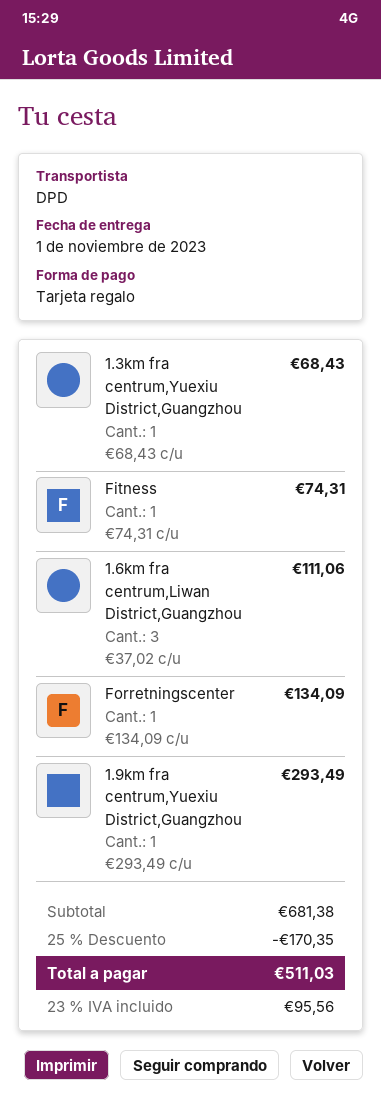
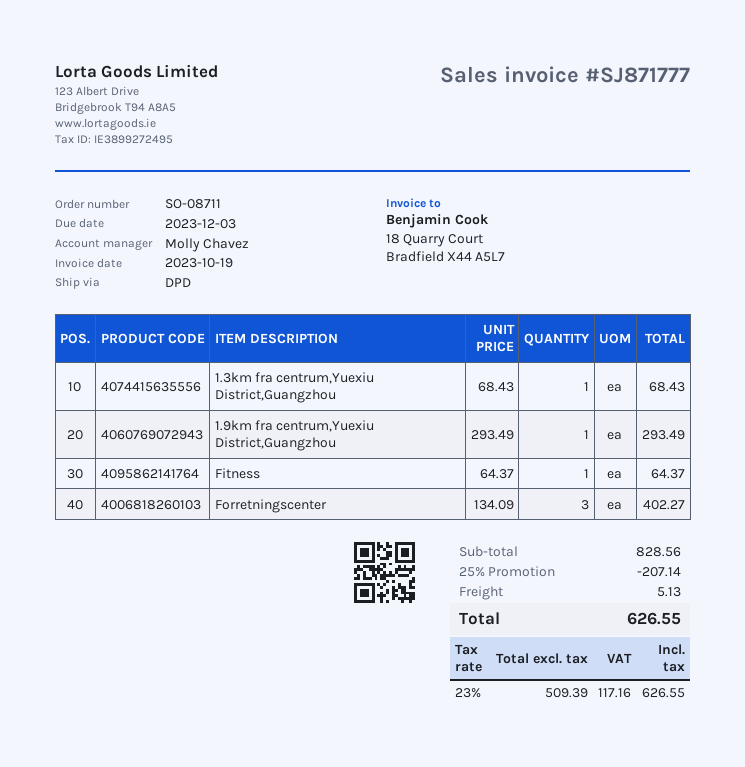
Fitness: 1 x 74.31 = 74.31 -> 1 x 64.37 = 64.37
1.6km fra centrum,Liwan District,Guangzhou: 3 x 37.02 = 111.06 -> none
Forretningscenter: 1 x 134.09 = 134.09 -> 3 x 134.09 = 402.27
subtotal: 681.38 -> 828.56
discount: 25% = 170.35 -> 25% = 207.14
shipping: none -> 5.13
tax: 23% = 95.56 -> 23% = 117.16
total: 511.03 -> 626.55

